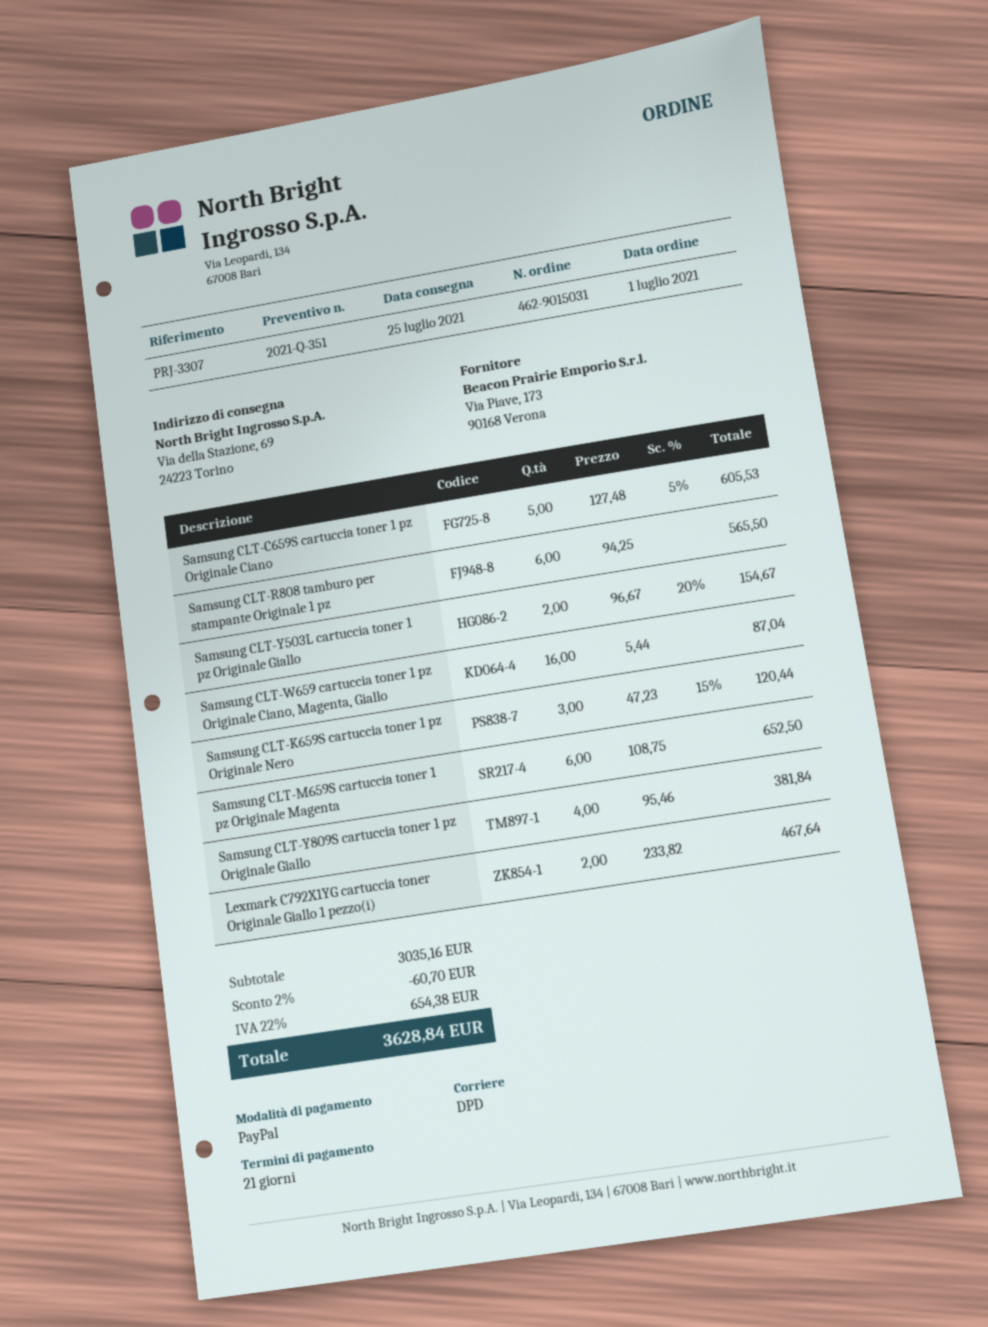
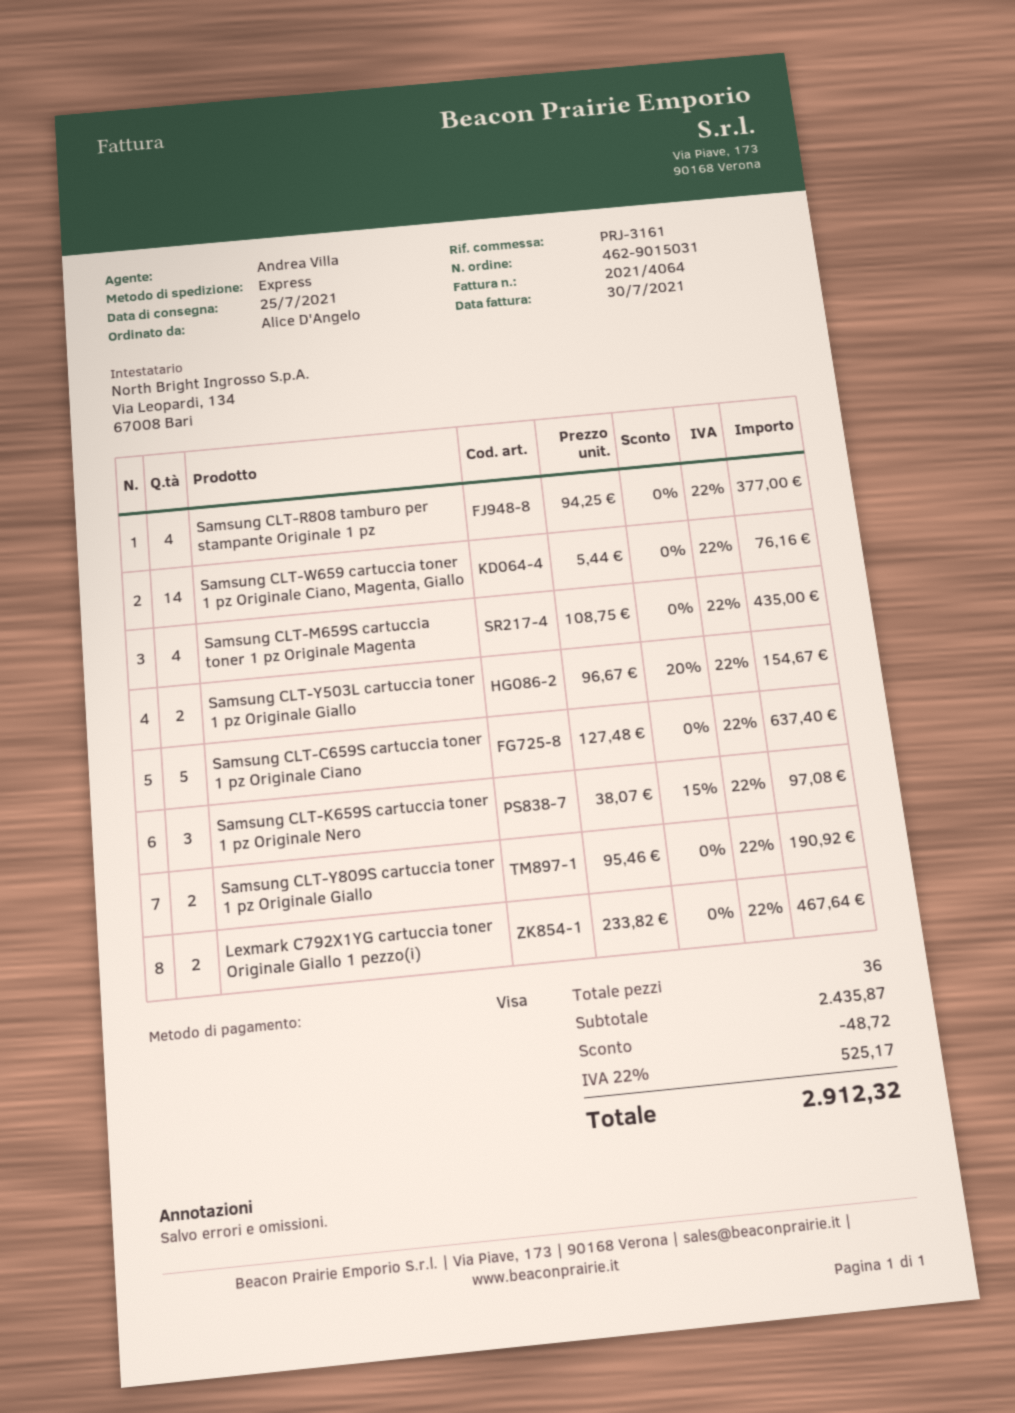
reference: PRJ-3307 -> PRJ-3161
payment method: PayPal -> Visa
shipping method: DPD -> express
Samsung CLT-C659S cartuccia toner 1 pz Originale Ciano: 5 x 127.48 - 5% = 605.53 -> 5 x 127.48 = 637.40
Samsung CLT-R808 tamburo per stampante Originale 1 pz: 6 x 94.25 = 565.50 -> 4 x 94.25 = 377.00
Samsung CLT-W659 cartuccia toner 1 pz Originale Ciano, Magenta, Giallo: 16 x 5.44 = 87.04 -> 14 x 5.44 = 76.16
Samsung CLT-K659S cartuccia toner 1 pz Originale Nero: 3 x 47.23 - 15% = 120.44 -> 3 x 38.07 - 15% = 97.08
Samsung CLT-M659S cartuccia toner 1 pz Originale Magenta: 6 x 108.75 = 652.50 -> 4 x 108.75 = 435.00
Samsung CLT-Y809S cartuccia toner 1 pz Originale Giallo: 4 x 95.46 = 381.84 -> 2 x 95.46 = 190.92
subtotal: 3035.16 -> 2435.87
discount: 60.70 -> 48.72
tax: 22% = 654.38 -> 22% = 525.17
total: 3628.84 -> 2912.32

